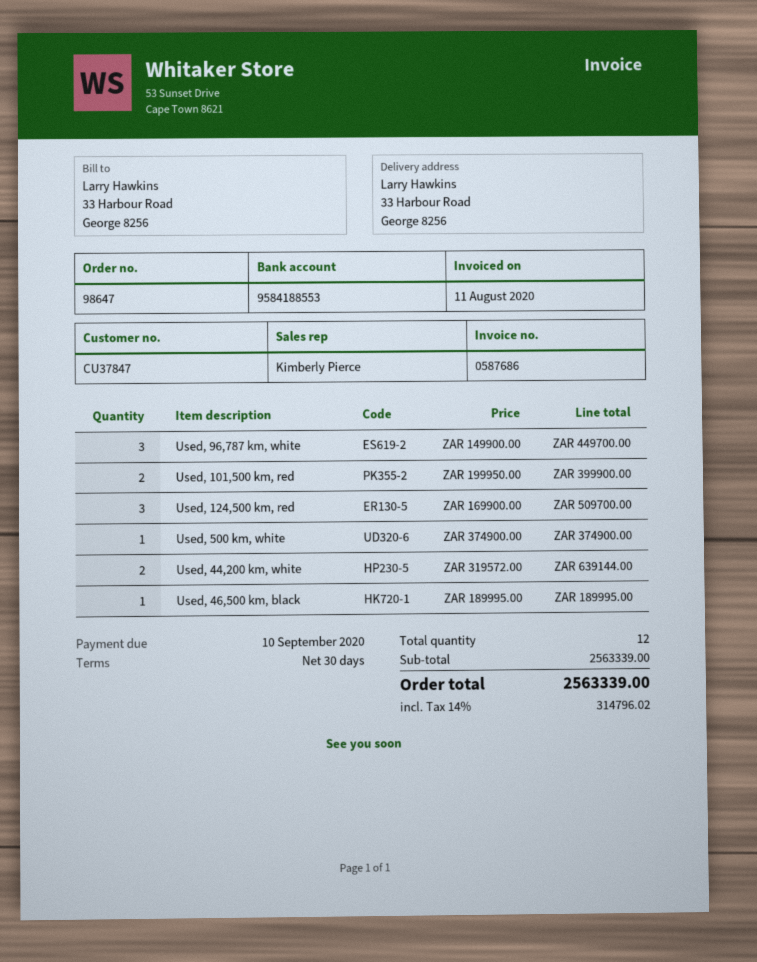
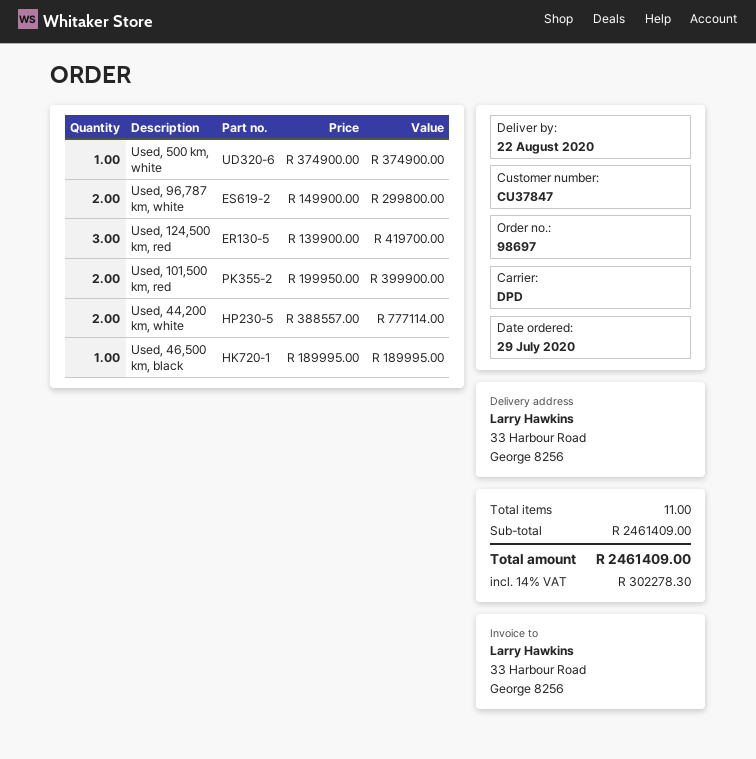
order number: 98647 -> 98697
Used, 96,787 km, white: 3 x 149900.00 = 449700.00 -> 2 x 149900.00 = 299800.00
Used, 124,500 km, red: 3 x 169900.00 = 509700.00 -> 3 x 139900.00 = 419700.00
Used, 44,200 km, white: 2 x 319572.00 = 639144.00 -> 2 x 388557.00 = 777114.00
total quantity: 12 -> 11
subtotal: 2563339.00 -> 2461409.00
tax: 14% = 314796.02 -> 14% = 302278.30
total: 2563339.00 -> 2461409.00

